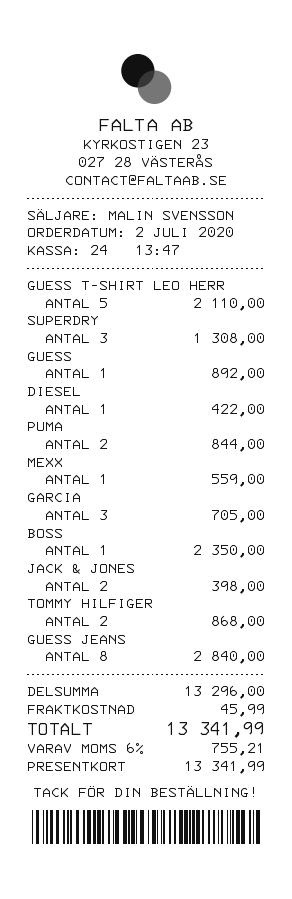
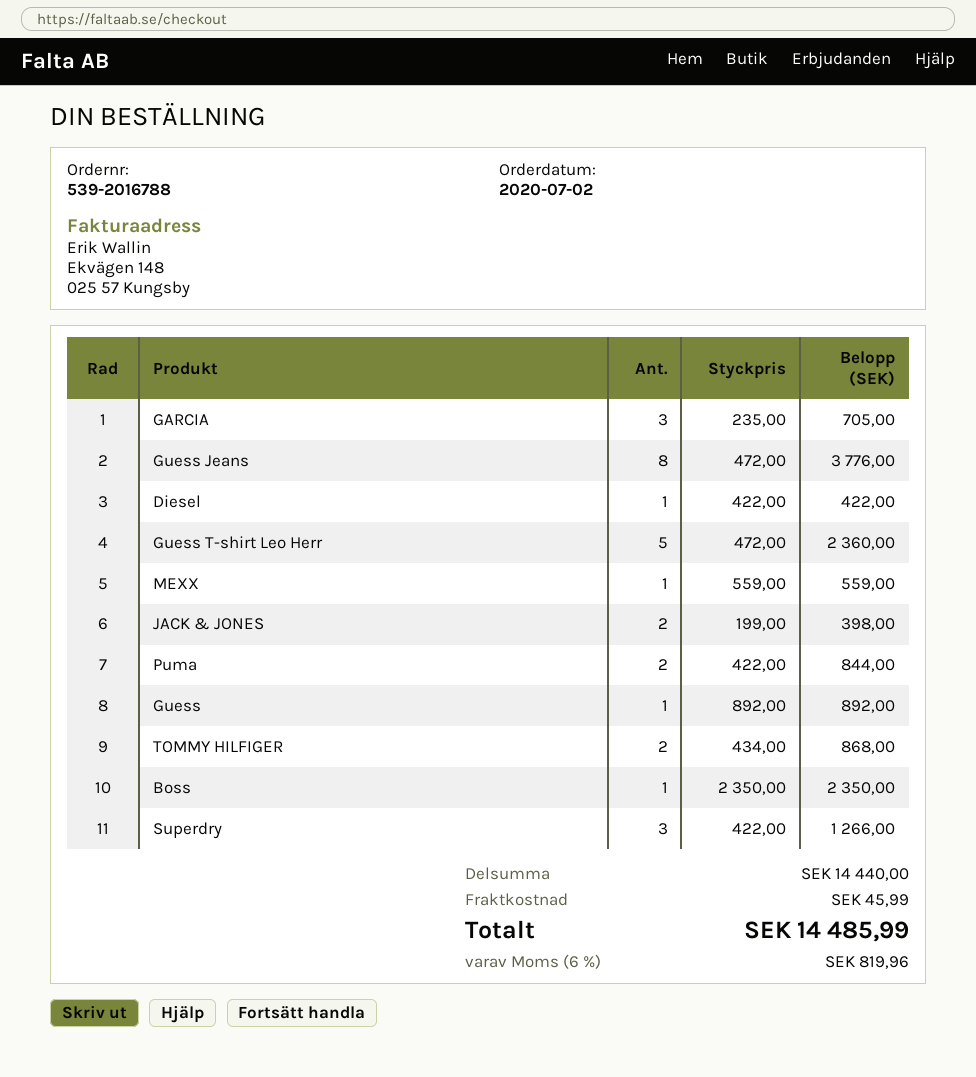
GUESS T-SHIRT LEO HERR: 5 for 2110.00 -> 5 for 2360.00
SUPERDRY: 3 for 1308.00 -> 3 for 1266.00
GUESS JEANS: 8 for 2840.00 -> 8 for 3776.00
subtotal: 13296.00 -> 14440.00
tax: 6% = 755.21 -> 6% = 819.96
total: 13341.99 -> 14485.99

